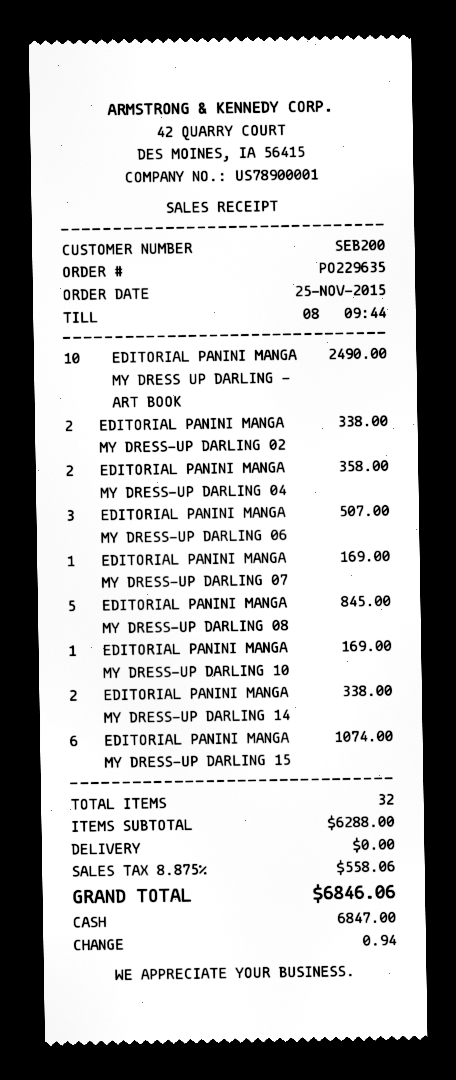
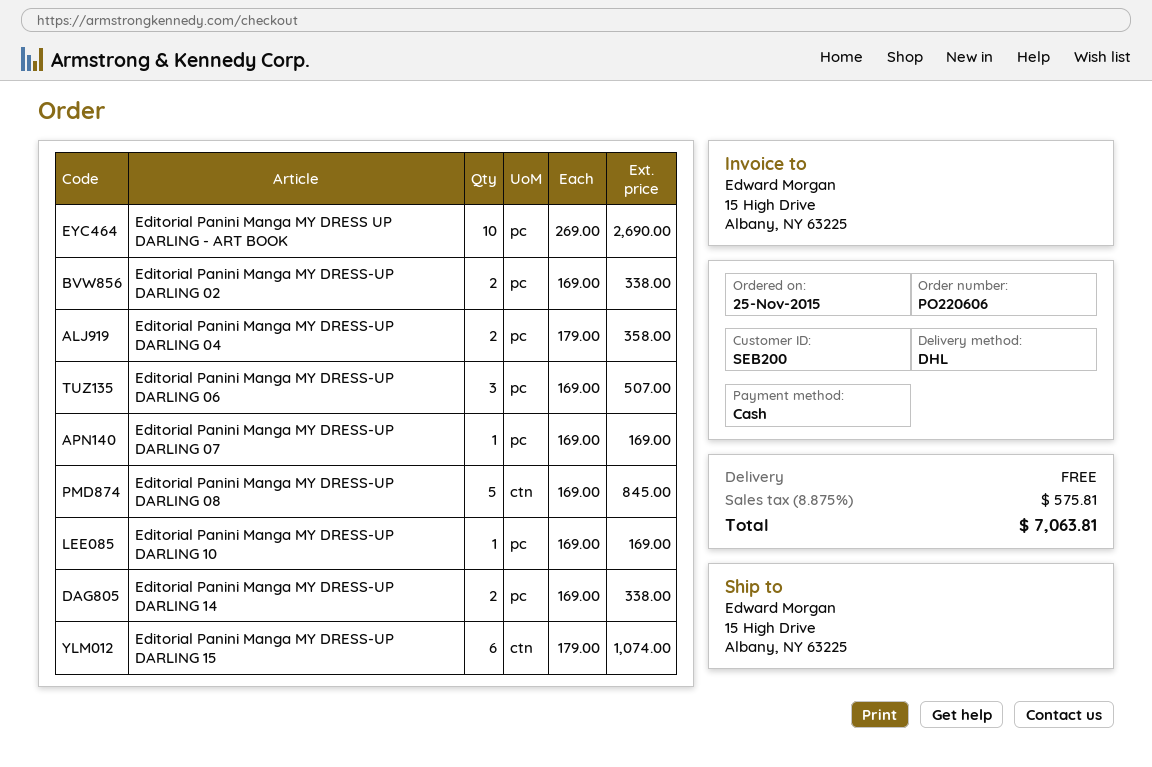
order number: PO229635 -> PO220606
EDITORIAL PANINI MANGA MY DRESS UP DARLING - ART BOOK: 10 for 2490.00 -> 10 for 2690.00
tax: 8.875% = 558.06 -> 8.875% = 575.81
total: 6846.06 -> 7063.81

